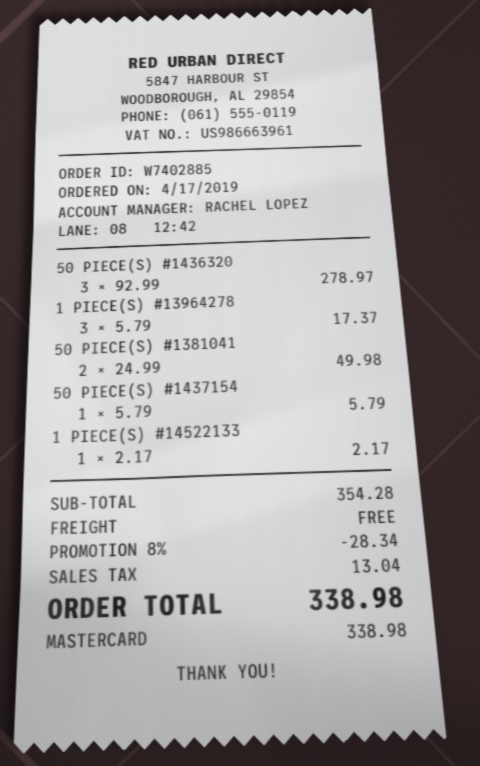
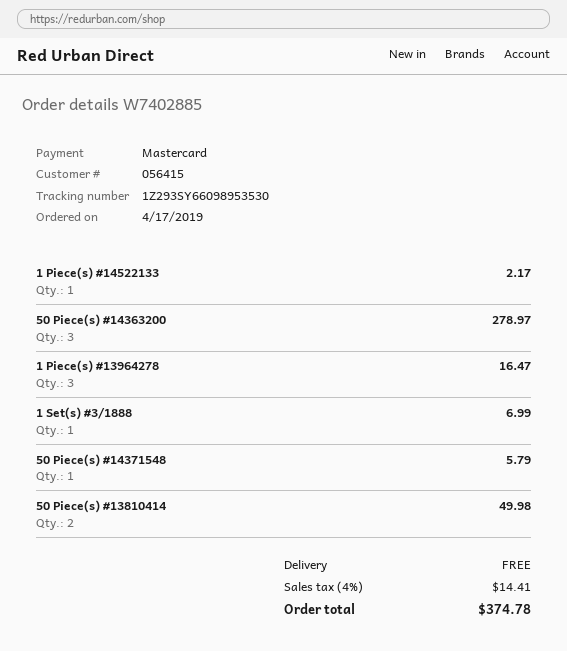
1 PIECE(S) #13964278: 3 for 17.37 -> 3 for 16.47
1 Set(s) #3/1888: none -> 1 for 6.99
discount: 8% = 28.34 -> none
tax: 13.04 -> 14.41
total: 338.98 -> 374.78

